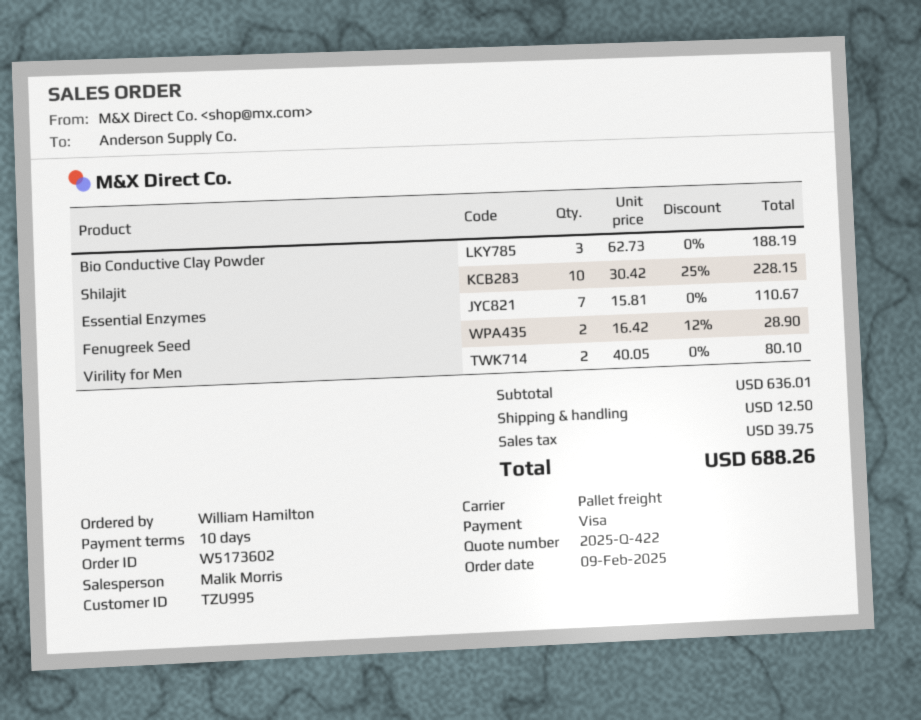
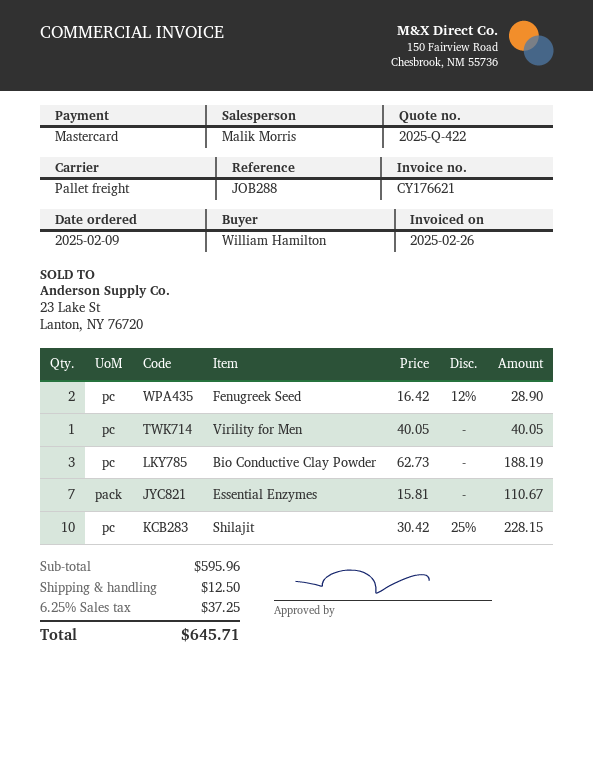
payment method: Visa -> Mastercard
Virility for Men: 2 x 40.05 = 80.10 -> 1 x 40.05 = 40.05
subtotal: 636.01 -> 595.96
tax: 39.75 -> 37.25
total: 688.26 -> 645.71

